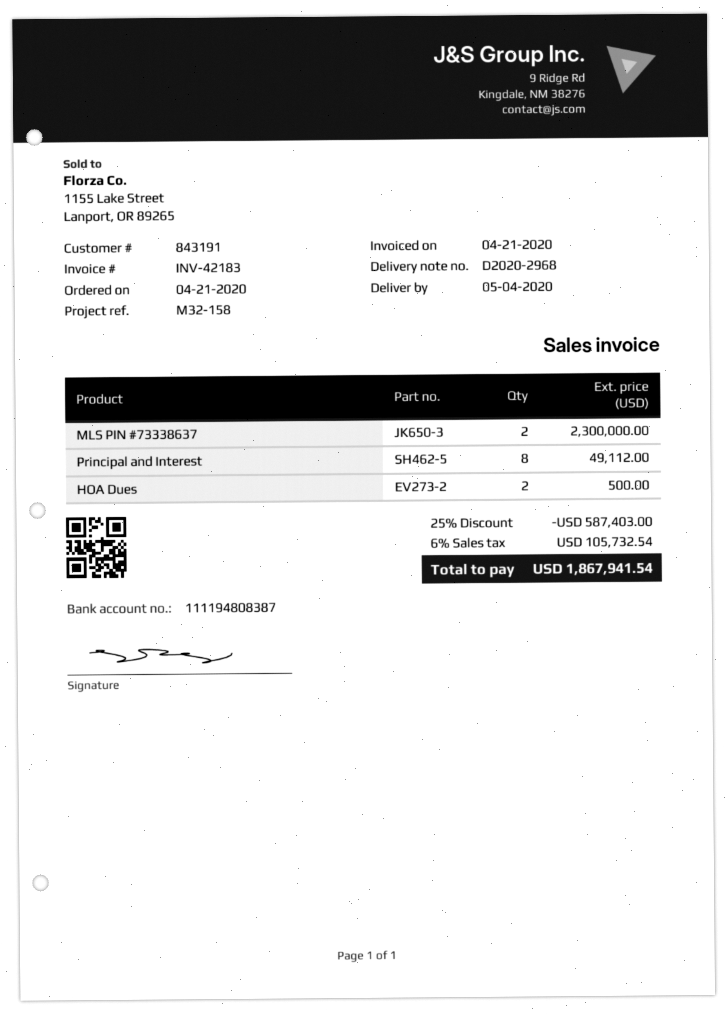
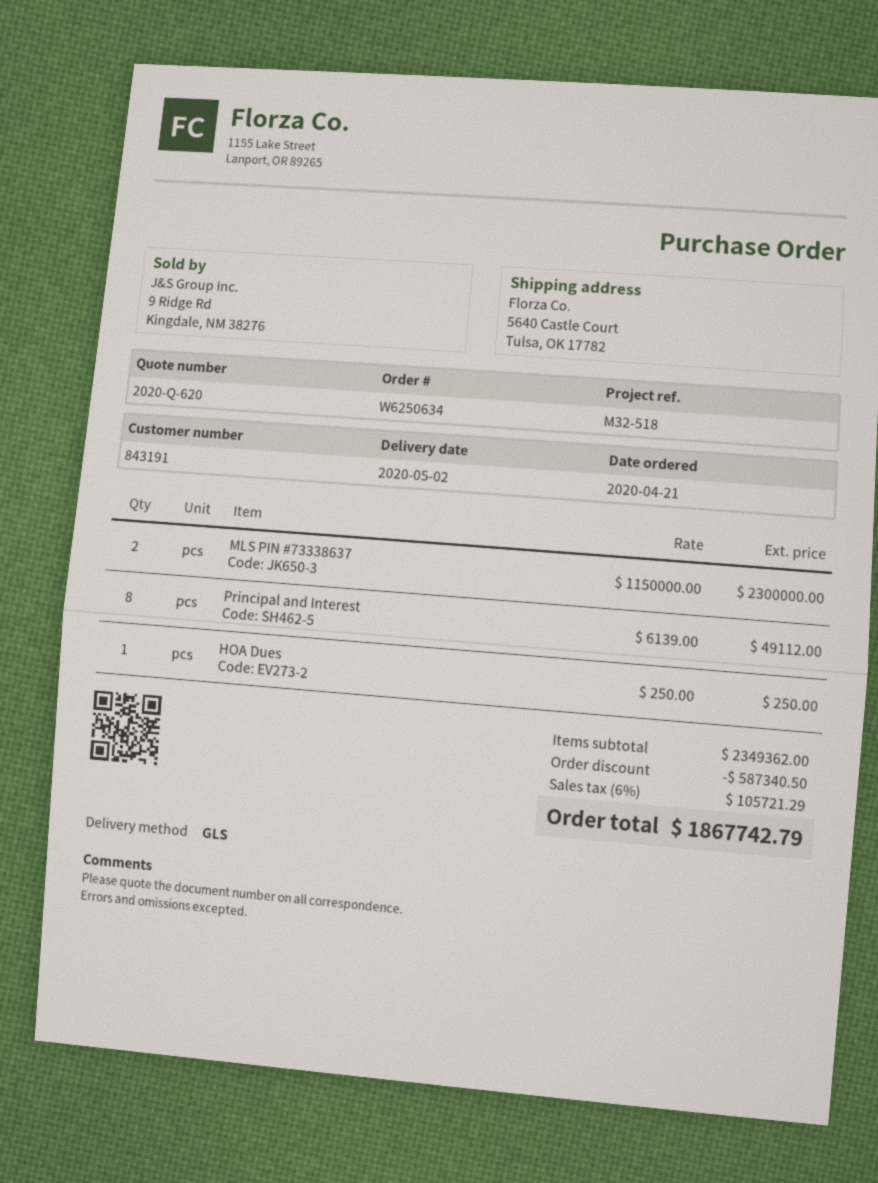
delivery date: 2020-05-04 -> 2020-05-02
reference: M32-158 -> M32-518
HOA Dues: 2 for 500.00 -> 1 for 250.00
discount: 587403.00 -> 587340.50
tax: 6% = 105732.54 -> 6% = 105721.29
total: 1867941.54 -> 1867742.79

